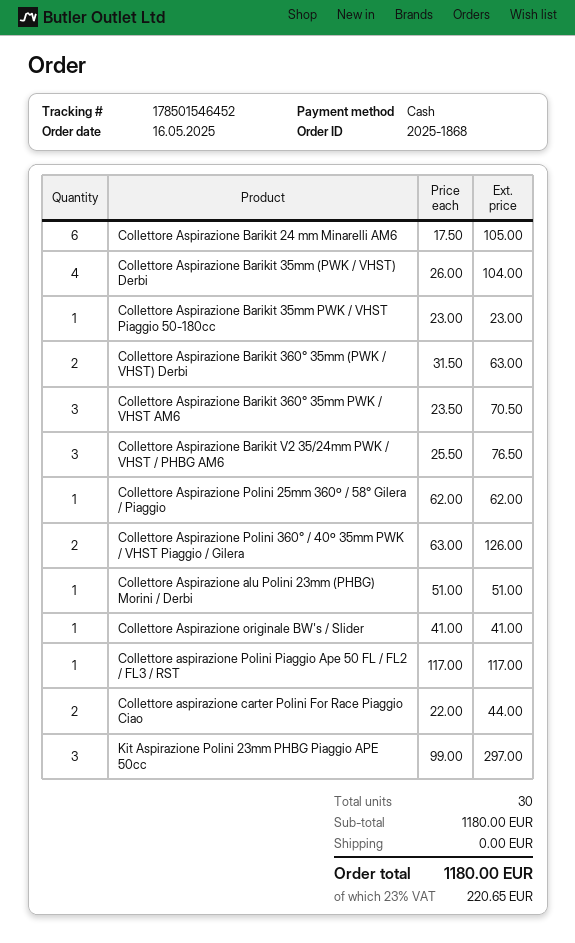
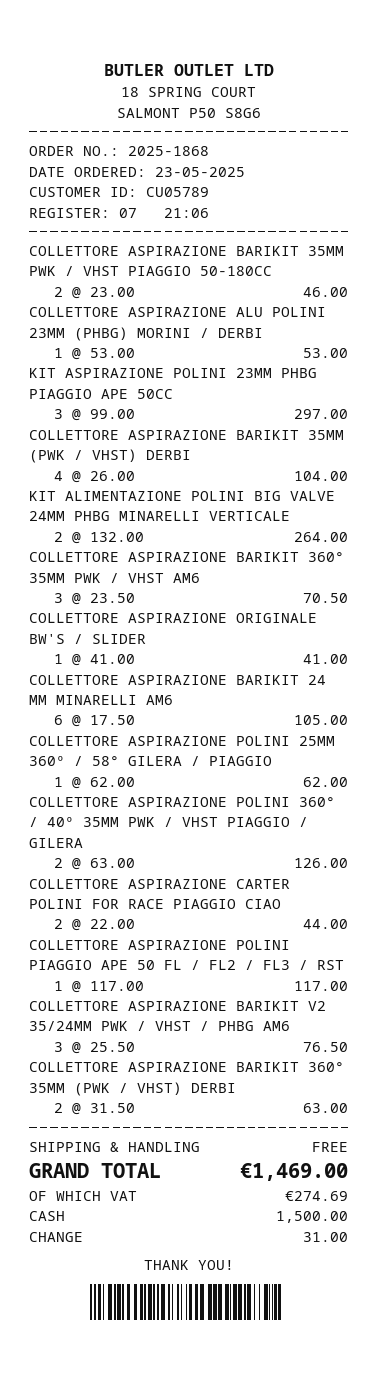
order date: 2025-05-16 -> 2025-05-23
Collettore Aspirazione Barikit 35mm PWK / VHST Piaggio 50-180cc: 1 x 23.00 = 23.00 -> 2 x 23.00 = 46.00
Collettore Aspirazione alu Polini 23mm (PHBG) Morini / Derbi: 1 x 51.00 = 51.00 -> 1 x 53.00 = 53.00
KIT ALIMENTAZIONE POLINI BIG VALVE 24MM PHBG MINARELLI VERTICALE: none -> 2 x 132.00 = 264.00
tax: 220.65 -> 274.69
total: 1180.00 -> 1469.00

